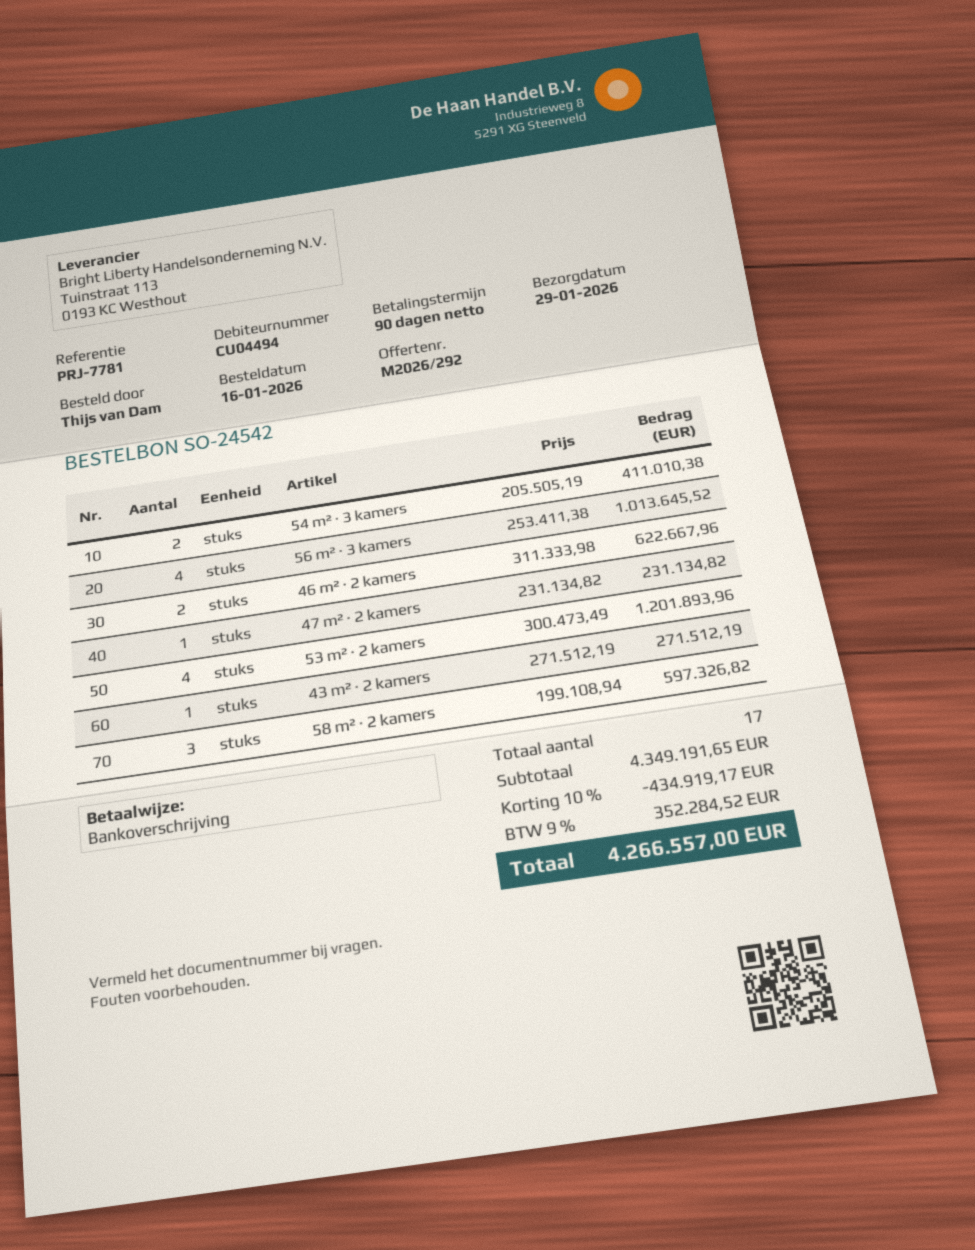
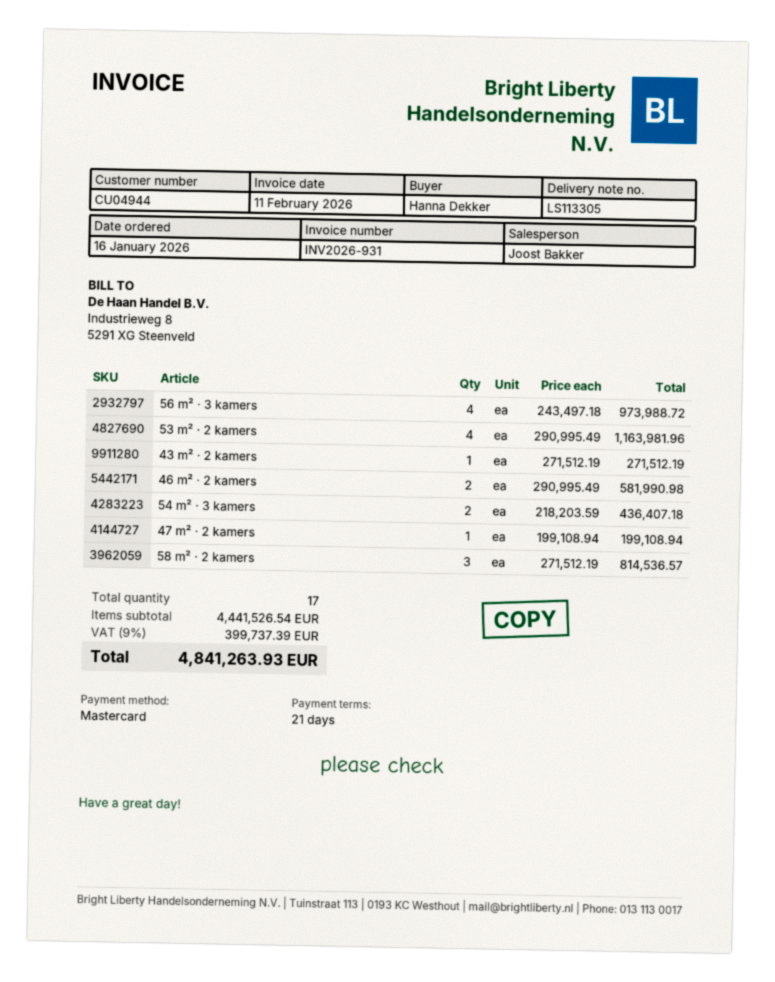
payment terms: 90 days -> 21 days
customer number: CU04494 -> CU04944
ordered by: Thijs van Dam -> Hanna Dekker
payment method: bank transfer -> Mastercard
54 m² · 3 kamers: 2 x 205505.19 = 411010.38 -> 2 x 218203.59 = 436407.18
56 m² · 3 kamers: 4 x 253411.38 = 1013645.52 -> 4 x 243497.18 = 973988.72
46 m² · 2 kamers: 2 x 311333.98 = 622667.96 -> 2 x 290995.49 = 581990.98
47 m² · 2 kamers: 1 x 231134.82 = 231134.82 -> 1 x 199108.94 = 199108.94
53 m² · 2 kamers: 4 x 300473.49 = 1201893.96 -> 4 x 290995.49 = 1163981.96
58 m² · 2 kamers: 3 x 199108.94 = 597326.82 -> 3 x 271512.19 = 814536.57
subtotal: 4349191.65 -> 4441526.54
discount: 10% = 434919.17 -> none
tax: 9% = 352284.52 -> 9% = 399737.39
total: 4266557.00 -> 4841263.93

